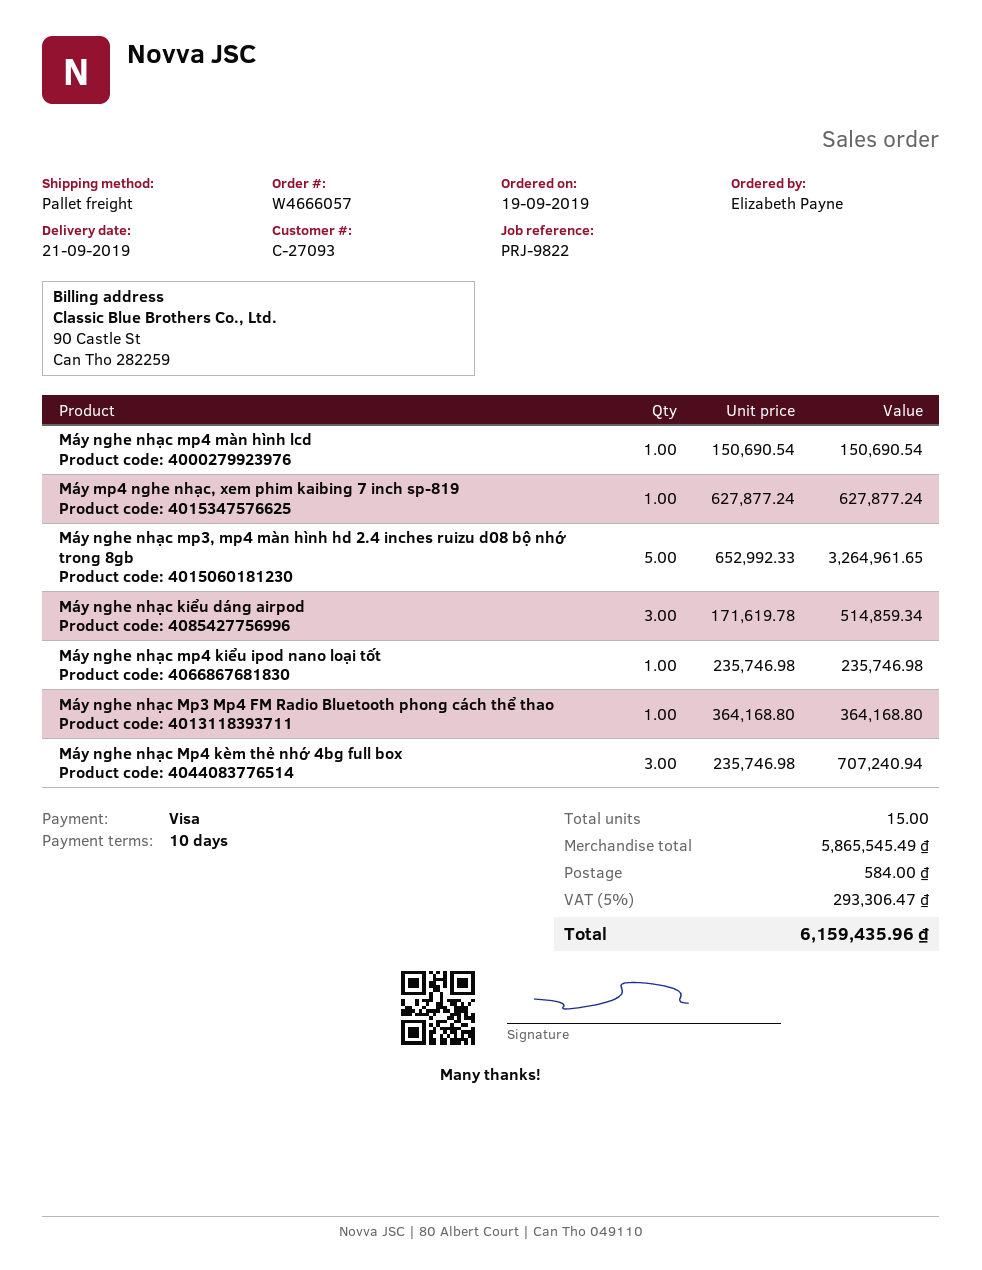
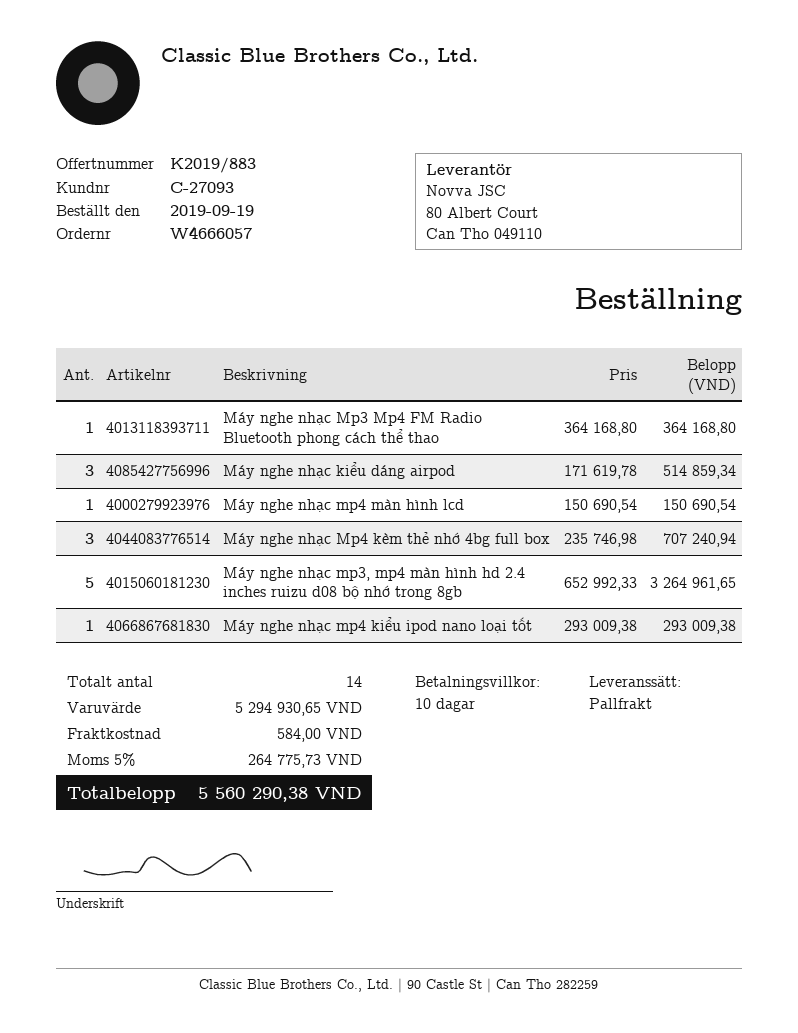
Máy mp4 nghe nhạc, xem phim kaibing 7 inch sp-819: 1 x 627877.24 = 627877.24 -> none
Máy nghe nhạc mp4 kiểu ipod nano loại tốt: 1 x 235746.98 = 235746.98 -> 1 x 293009.38 = 293009.38
total quantity: 15 -> 14
subtotal: 5865545.49 -> 5294930.65
tax: 5% = 293306.47 -> 5% = 264775.73
total: 6159435.96 -> 5560290.38

